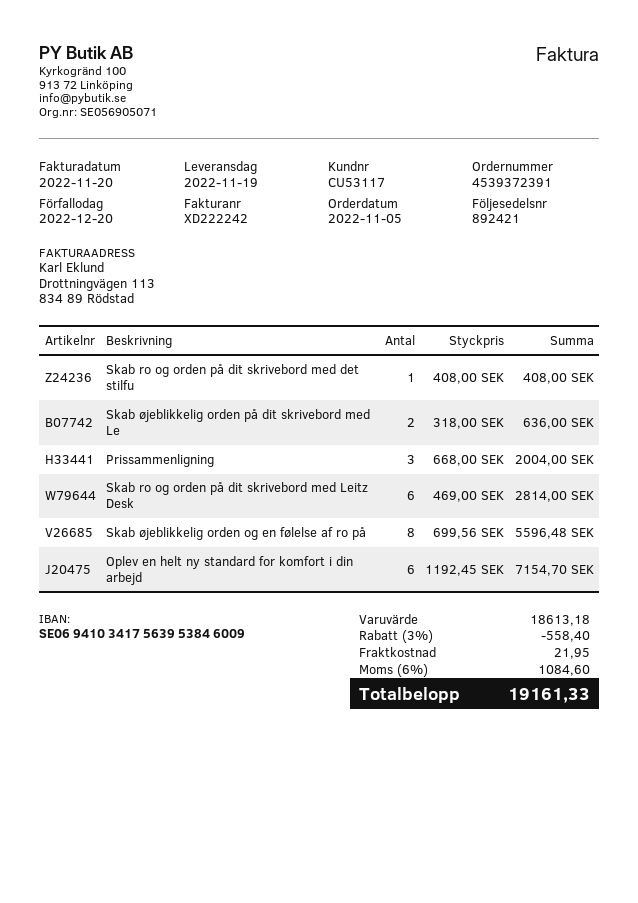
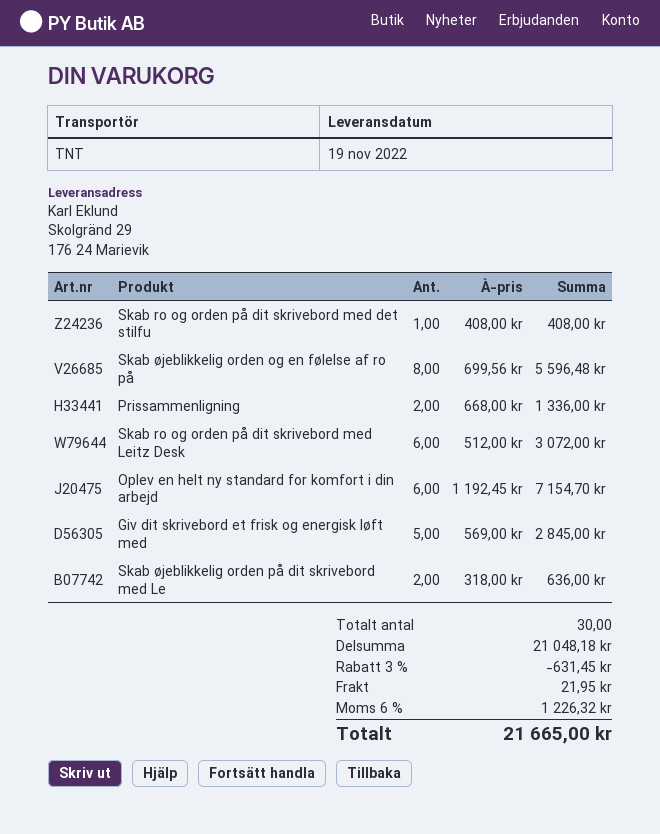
Prissammenligning: 3 x 668.00 = 2004.00 -> 2 x 668.00 = 1336.00
Skab ro og orden på dit skrivebord med Leitz Desk: 6 x 469.00 = 2814.00 -> 6 x 512.00 = 3072.00
Giv dit skrivebord et frisk og energisk løft med: none -> 5 x 569.00 = 2845.00
subtotal: 18613.18 -> 21048.18
discount: 3% = 558.40 -> 3% = 631.45
tax: 6% = 1084.60 -> 6% = 1226.32
total: 19161.33 -> 21665.00

